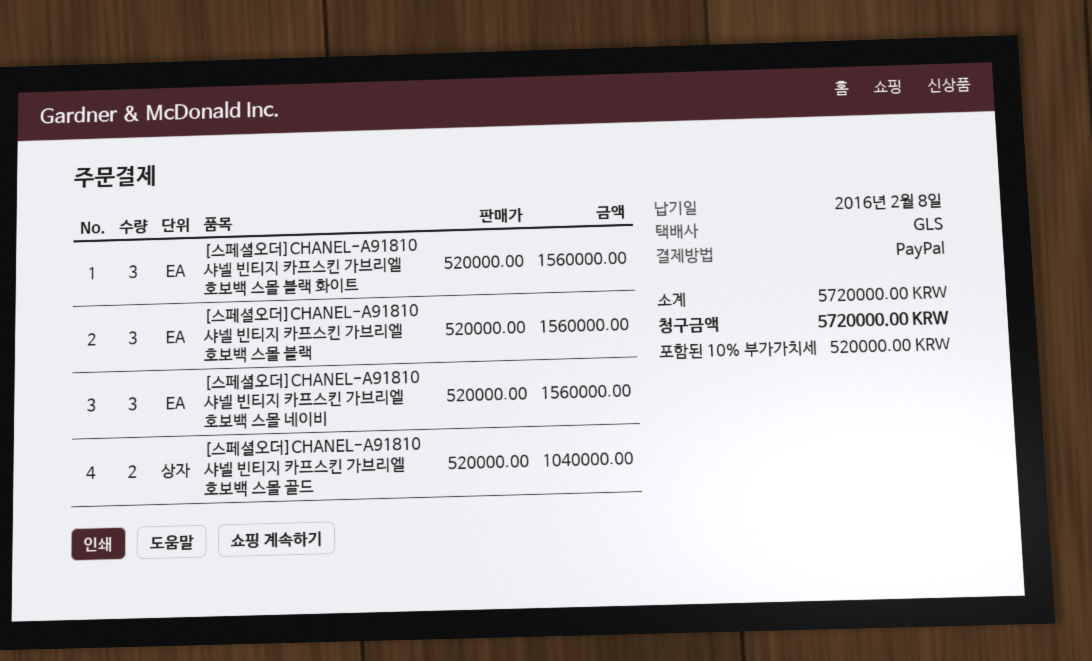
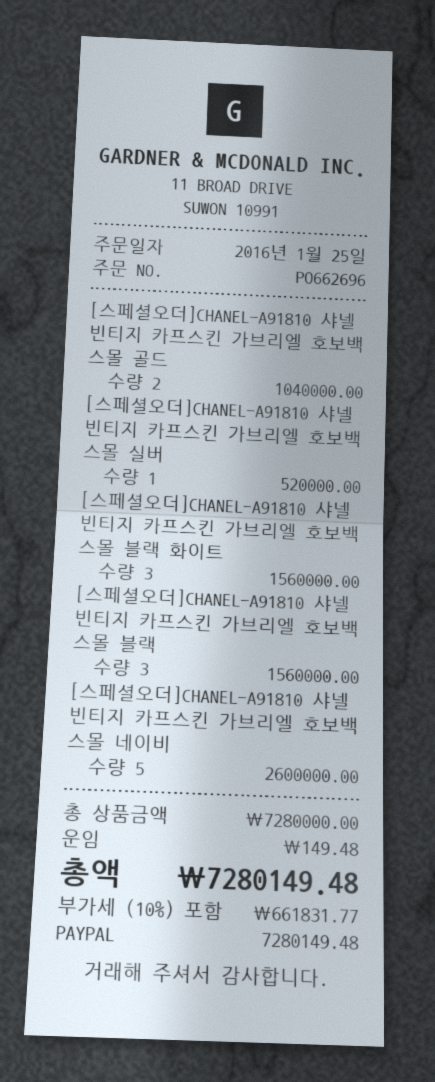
[스페셜오더]CHANEL-A91810 샤넬 빈티지 카프스킨 가브리엘 호보백 스몰 네이비: 3 for 1560000.00 -> 5 for 2600000.00
[스페셜오더]CHANEL-A91810 샤넬 빈티지 카프스킨 가브리엘 호보백 스몰 실버: none -> 1 for 520000.00
subtotal: 5720000.00 -> 7280000.00
shipping: none -> 149.48
tax: 10% = 520000.00 -> 10% = 661831.77
total: 5720000.00 -> 7280149.48

